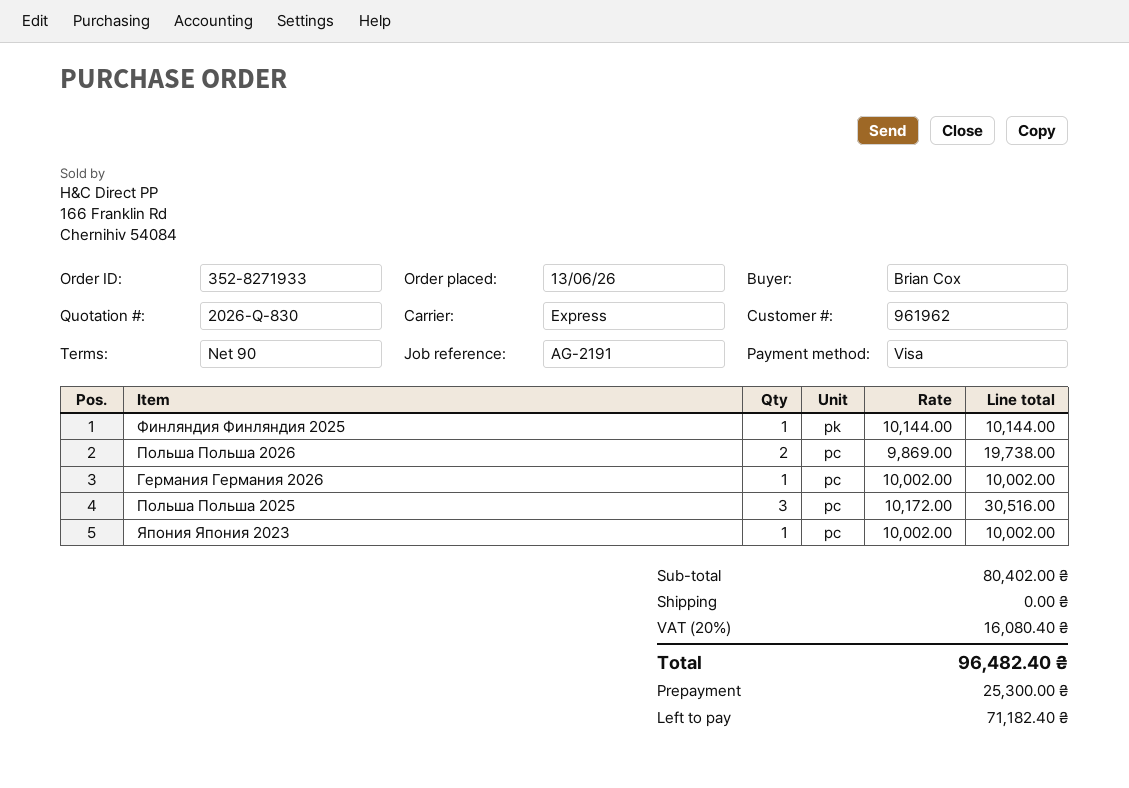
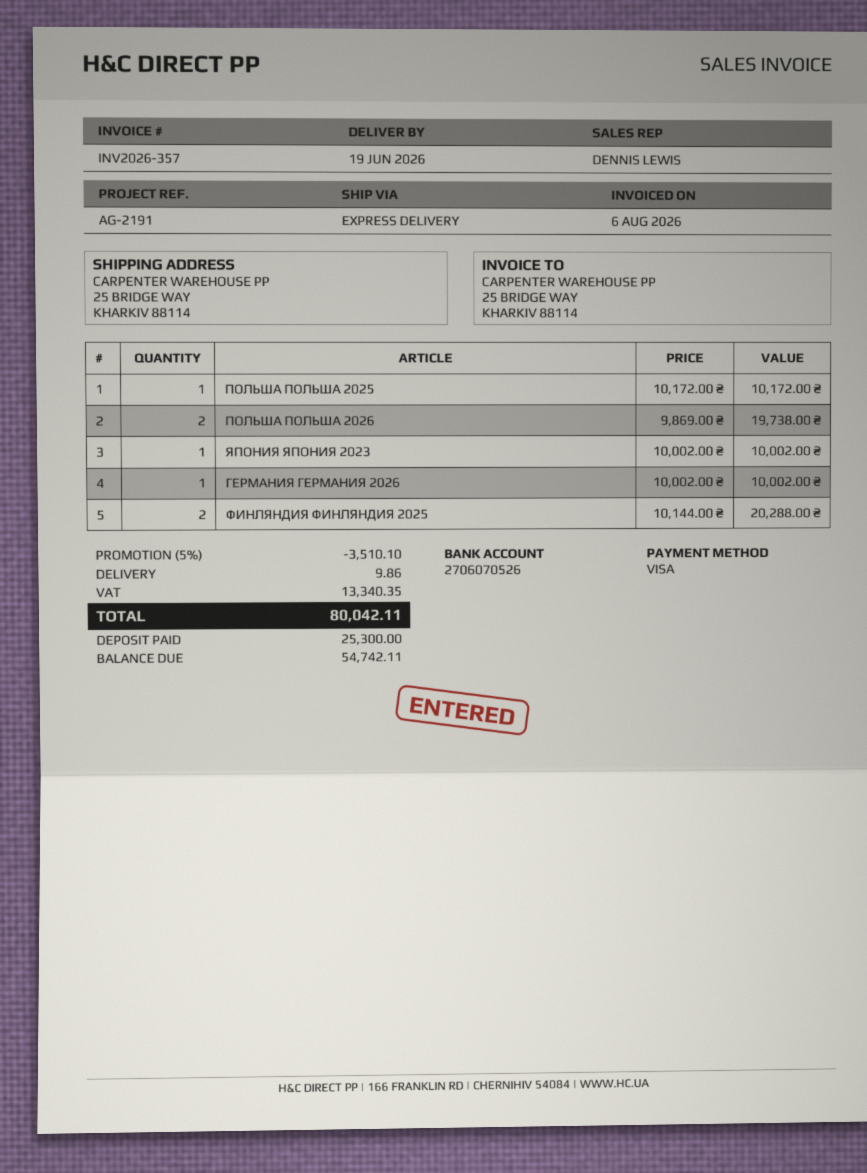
Финляндия Финляндия 2025: 1 x 10144.00 = 10144.00 -> 2 x 10144.00 = 20288.00
Польша Польша 2025: 3 x 10172.00 = 30516.00 -> 1 x 10172.00 = 10172.00
discount: none -> 5% = 3510.10
shipping: 0.00 -> 9.86
tax: 16080.40 -> 13340.35
total: 96482.40 -> 80042.11
balance: 71182.40 -> 54742.11

